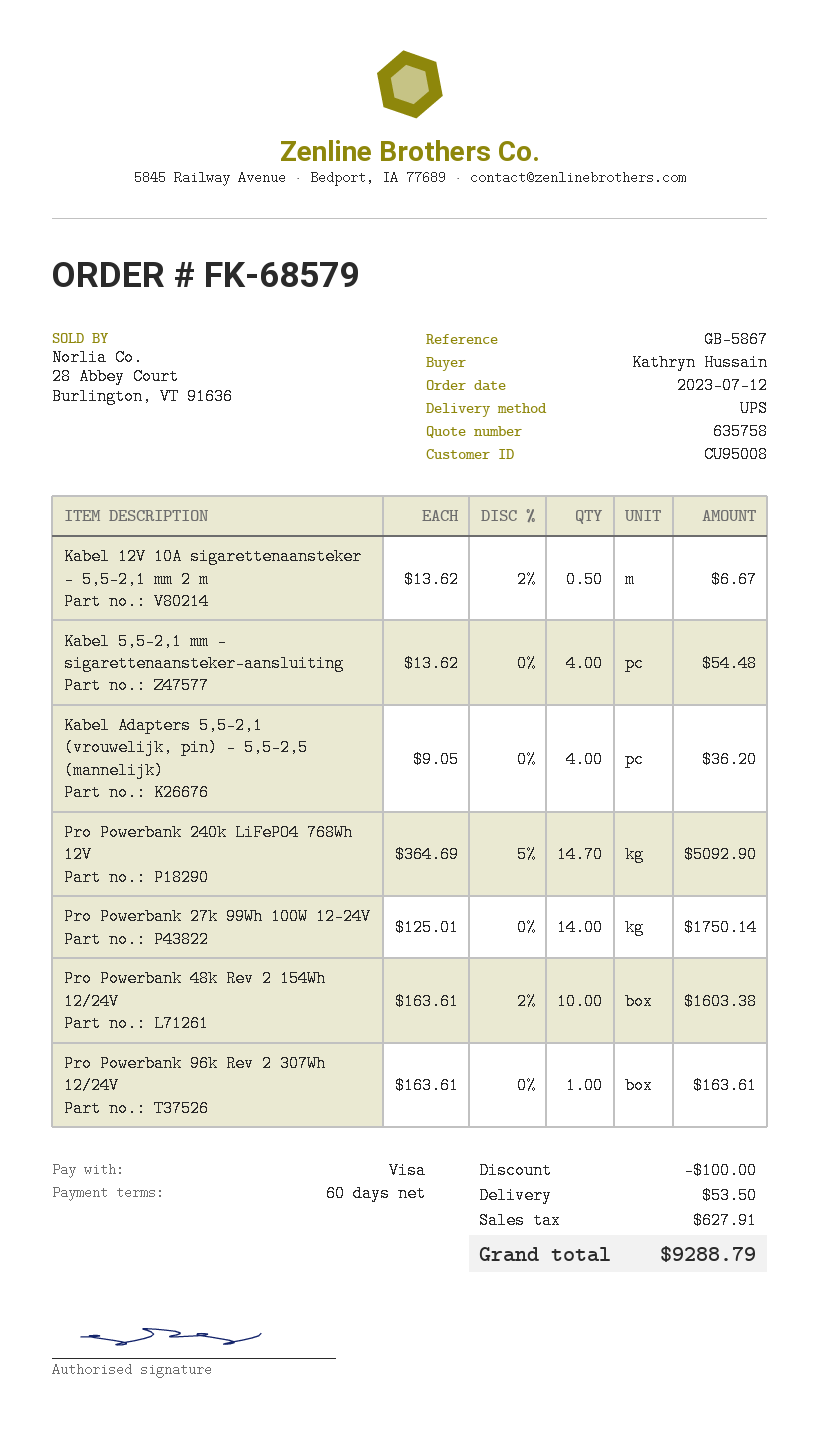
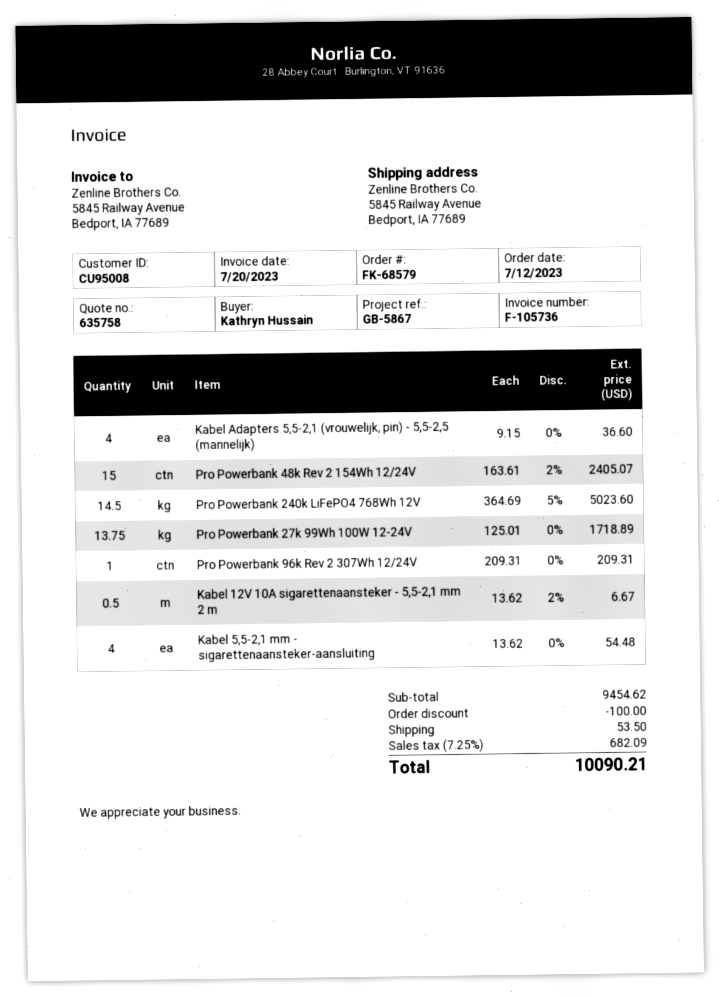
Kabel Adapters 5,5-2,1 (vrouwelijk, pin) - 5,5-2,5 (mannelijk): 4 x 9.05 = 36.20 -> 4 x 9.15 = 36.60
Pro Powerbank 240k LiFePO4 768Wh 12V: 14.7 x 364.69 - 5% = 5092.90 -> 14.5 x 364.69 - 5% = 5023.60
Pro Powerbank 27k 99Wh 100W 12-24V: 14 x 125.01 = 1750.14 -> 13.75 x 125.01 = 1718.89
Pro Powerbank 48k Rev 2 154Wh 12/24V: 10 x 163.61 - 2% = 1603.38 -> 15 x 163.61 - 2% = 2405.07
Pro Powerbank 96k Rev 2 307Wh 12/24V: 1 x 163.61 = 163.61 -> 1 x 209.31 = 209.31
tax: 627.91 -> 682.09
total: 9288.79 -> 10090.21

